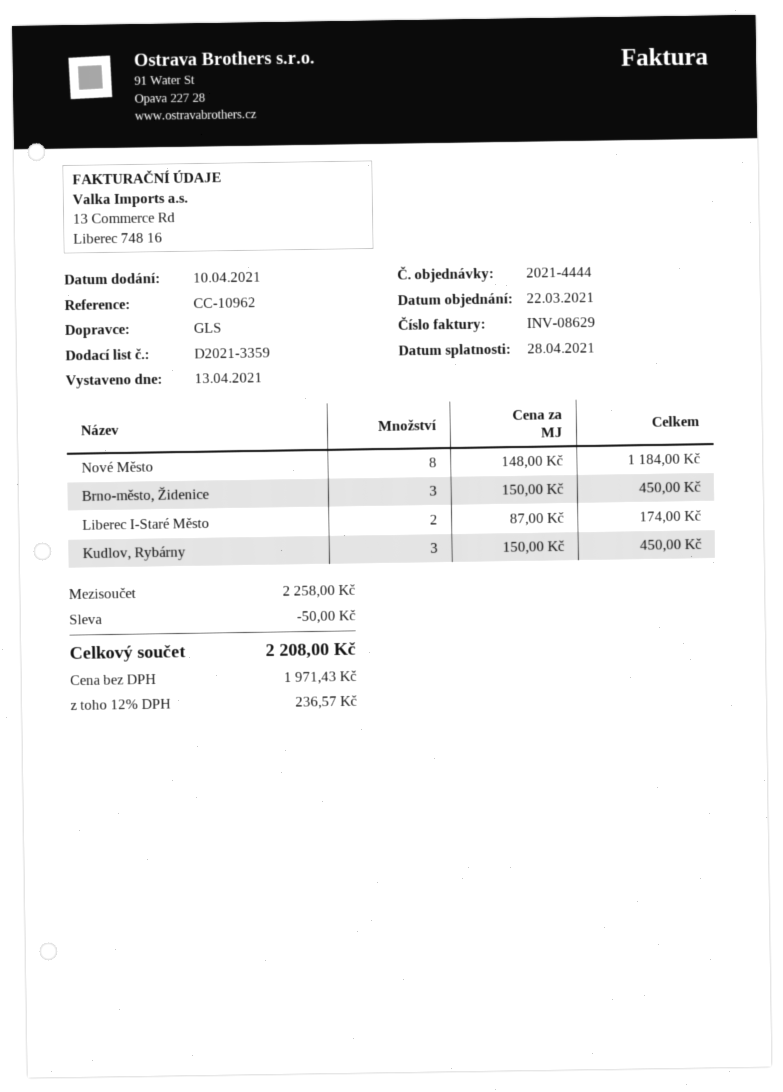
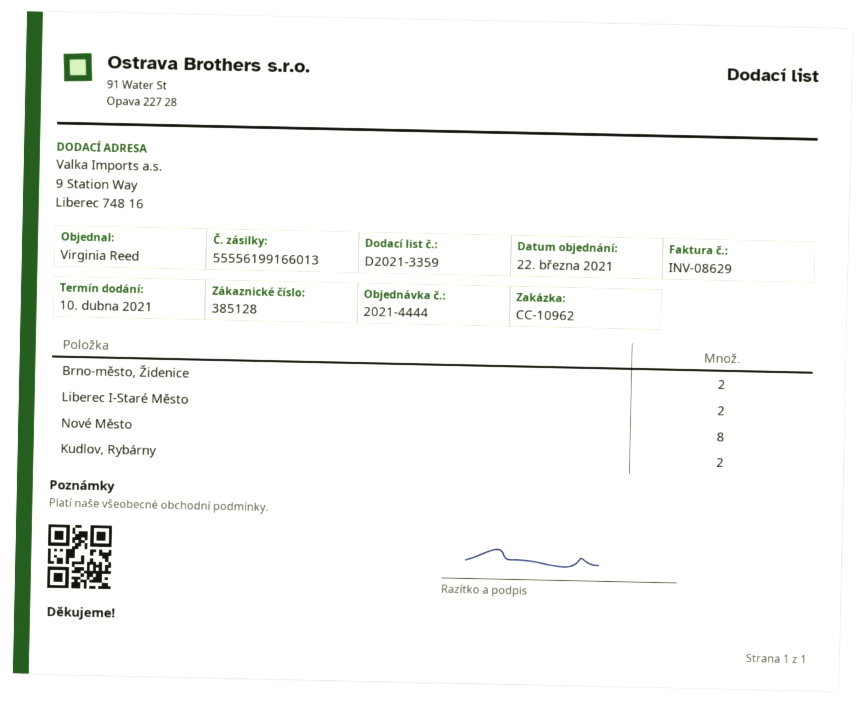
Brno-město, Židenice: 3 -> 2
Kudlov, Rybárny: 3 -> 2

